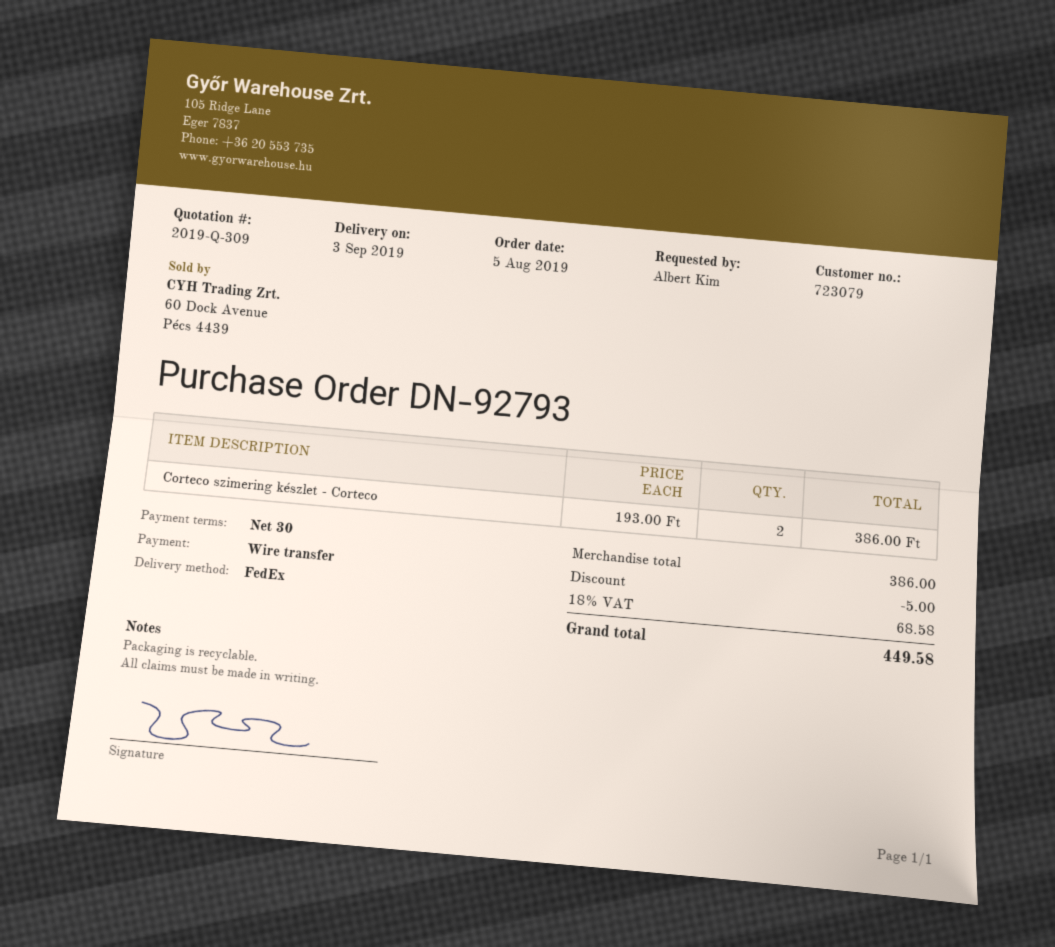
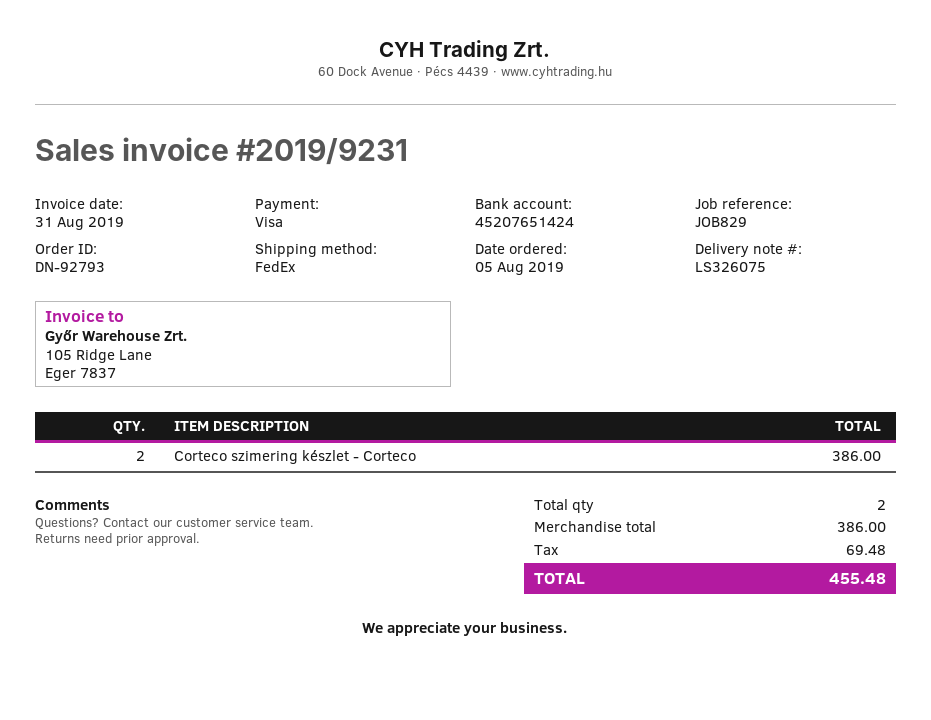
payment method: bank transfer -> Visa
discount: 5.00 -> none
tax: 68.58 -> 69.48
total: 449.58 -> 455.48

